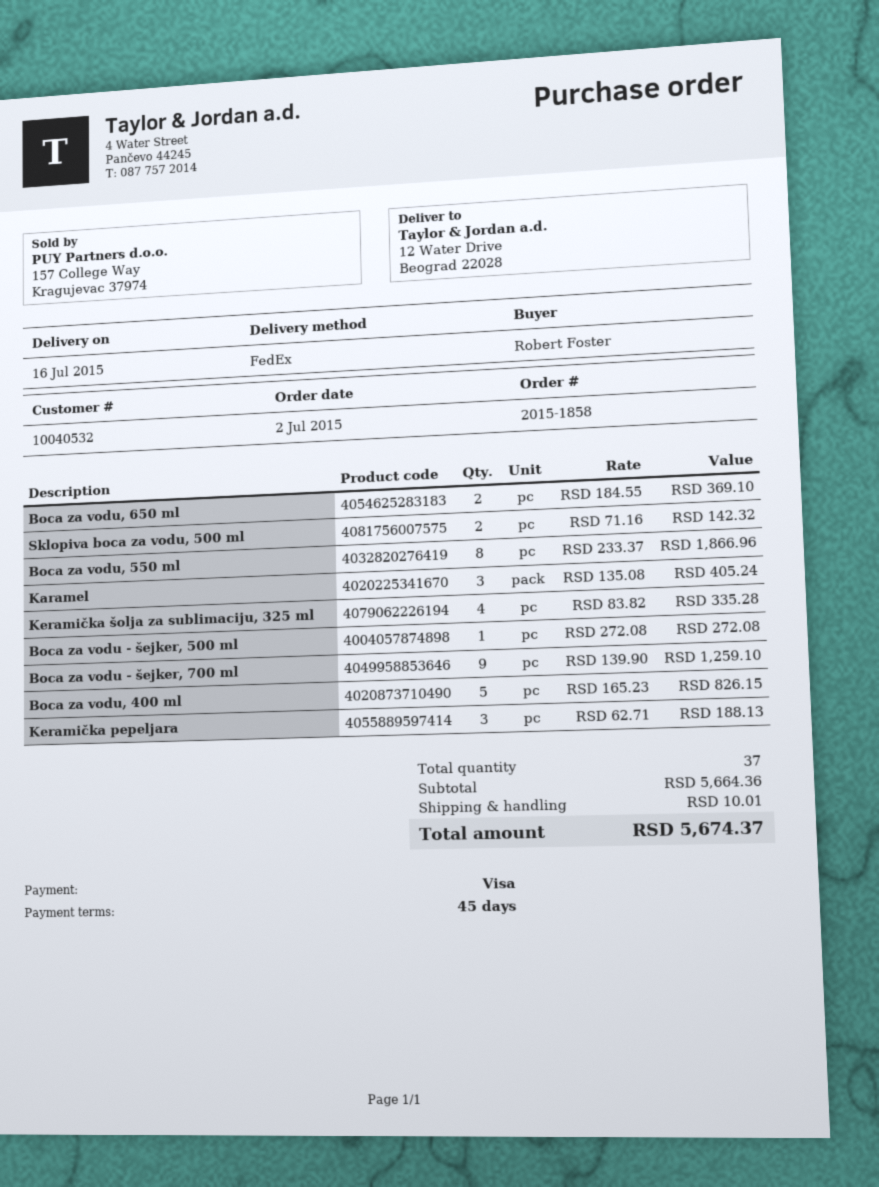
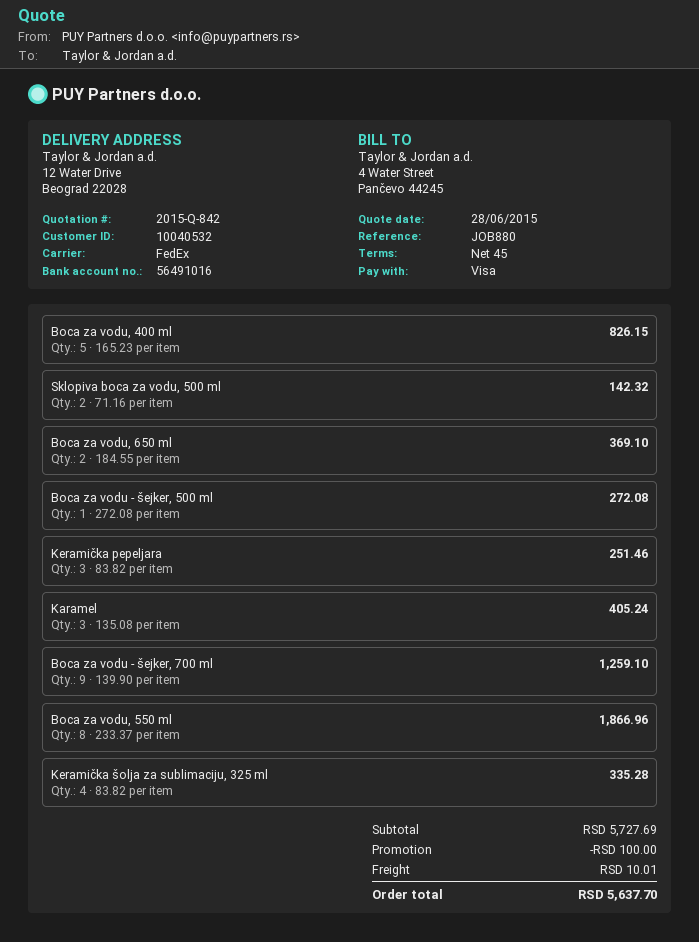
Keramička pepeljara: 3 x 62.71 = 188.13 -> 3 x 83.82 = 251.46
subtotal: 5664.36 -> 5727.69
discount: none -> 100.00
total: 5674.37 -> 5637.70

